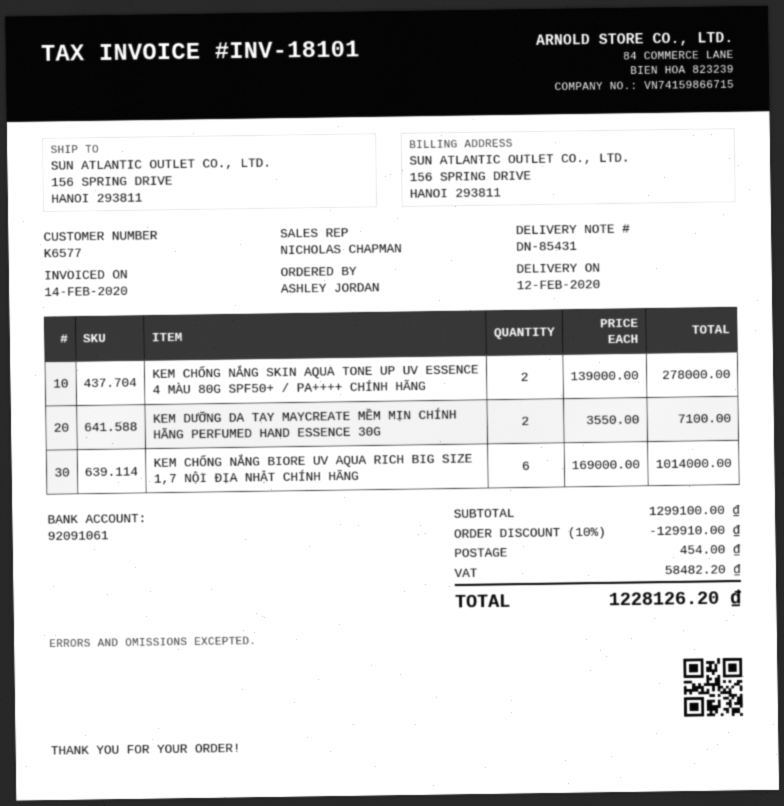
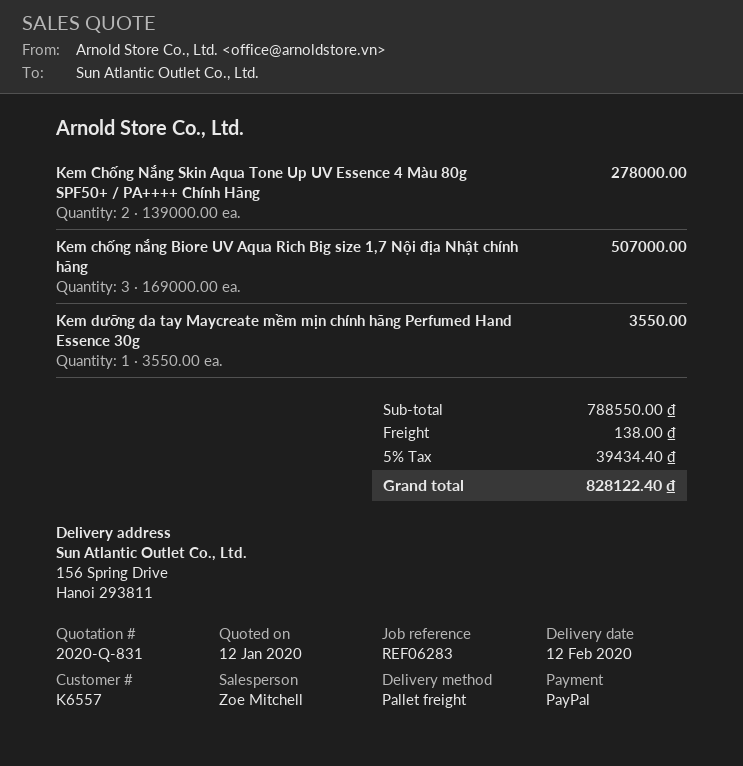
customer number: K6577 -> K6557
sales rep: NICHOLAS CHAPMAN -> Zoe Mitchell
KEM DƯỠNG DA TAY MAYCREATE MỀM MỊN CHÍNH HÃNG PERFUMED HAND ESSENCE 30G: 2 x 3550.00 = 7100.00 -> 1 x 3550.00 = 3550.00
KEM CHỐNG NẮNG BIORE UV AQUA RICH BIG SIZE 1,7 NỘI ĐỊA NHẬT CHÍNH HÃNG: 6 x 169000.00 = 1014000.00 -> 3 x 169000.00 = 507000.00
subtotal: 1299100.00 -> 788550.00
discount: 10% = 129910.00 -> none
shipping: 454.00 -> 138.00
tax: 58482.20 -> 39434.40
total: 1228126.20 -> 828122.40

